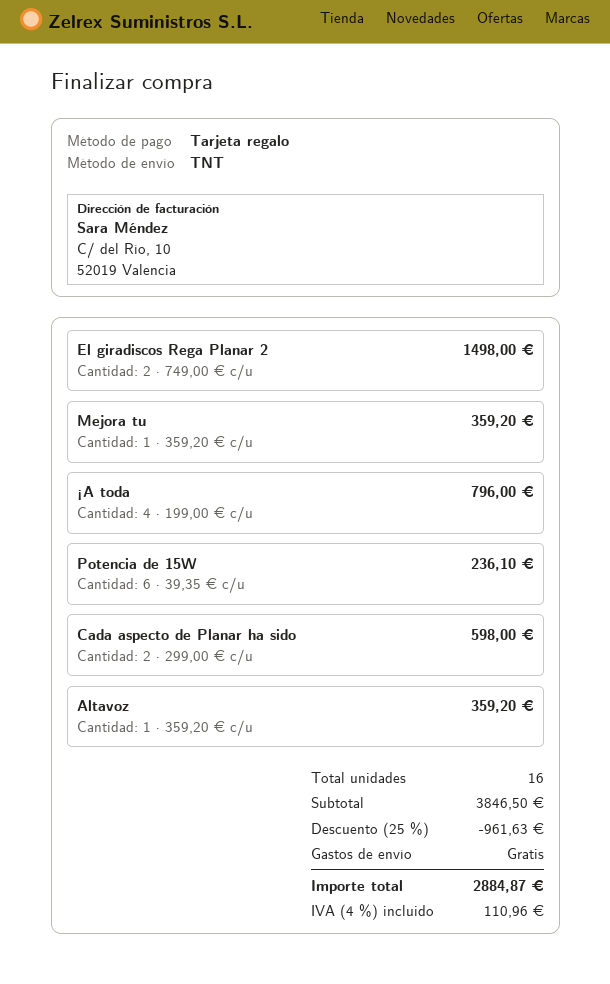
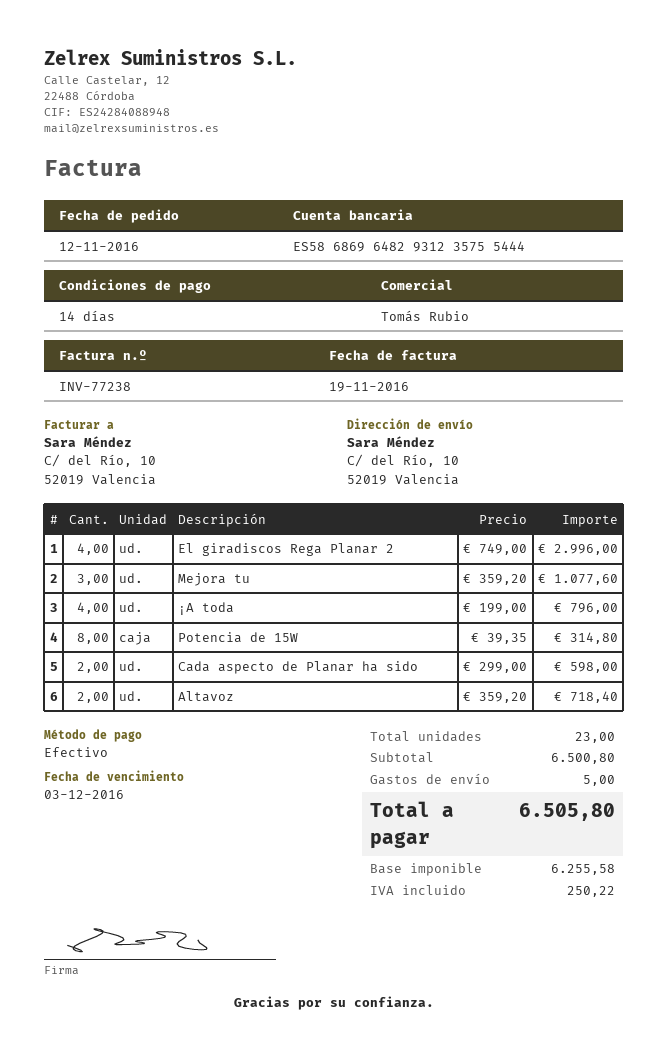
payment method: gift card -> cash
El giradiscos Rega Planar 2: 2 x 749.00 = 1498.00 -> 4 x 749.00 = 2996.00
Mejora tu: 1 x 359.20 = 359.20 -> 3 x 359.20 = 1077.60
Potencia de 15W: 6 x 39.35 = 236.10 -> 8 x 39.35 = 314.80
Altavoz: 1 x 359.20 = 359.20 -> 2 x 359.20 = 718.40
total quantity: 16 -> 23
subtotal: 3846.50 -> 6500.80
discount: 25% = 961.63 -> none
shipping: 0.00 -> 5.00
tax: 110.96 -> 250.22
total: 2884.87 -> 6505.80

